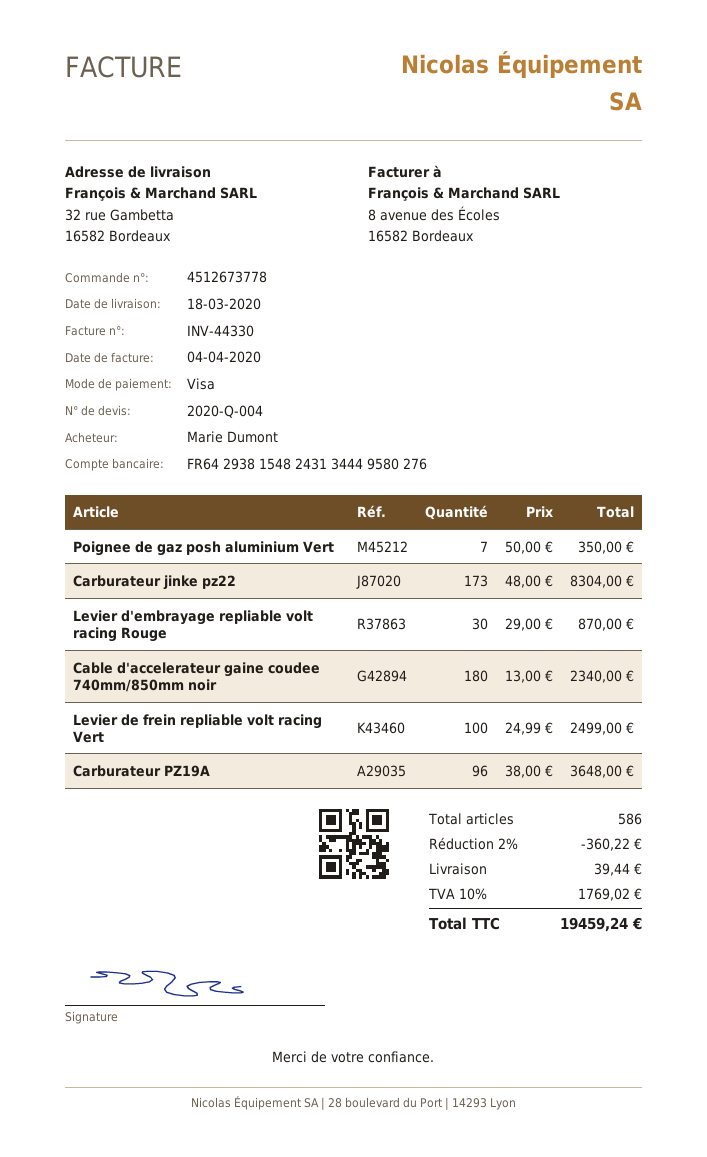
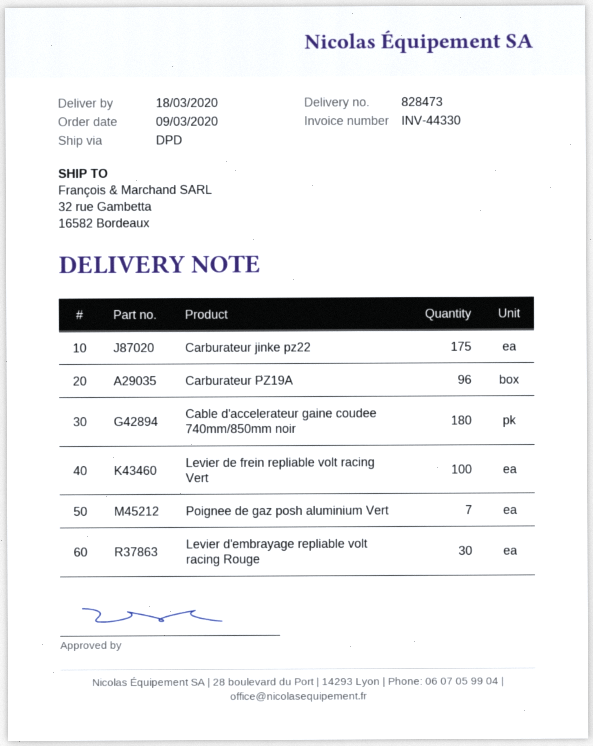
Carburateur jinke pz22: 173 -> 175

